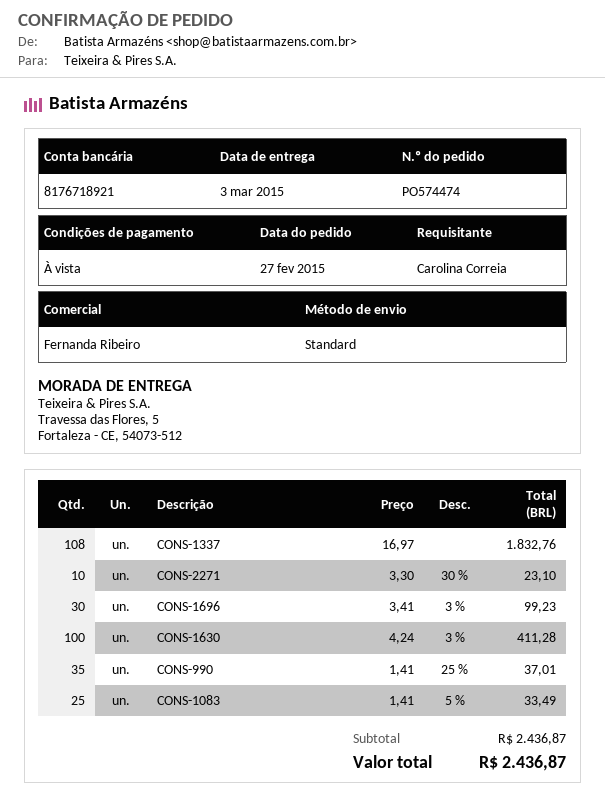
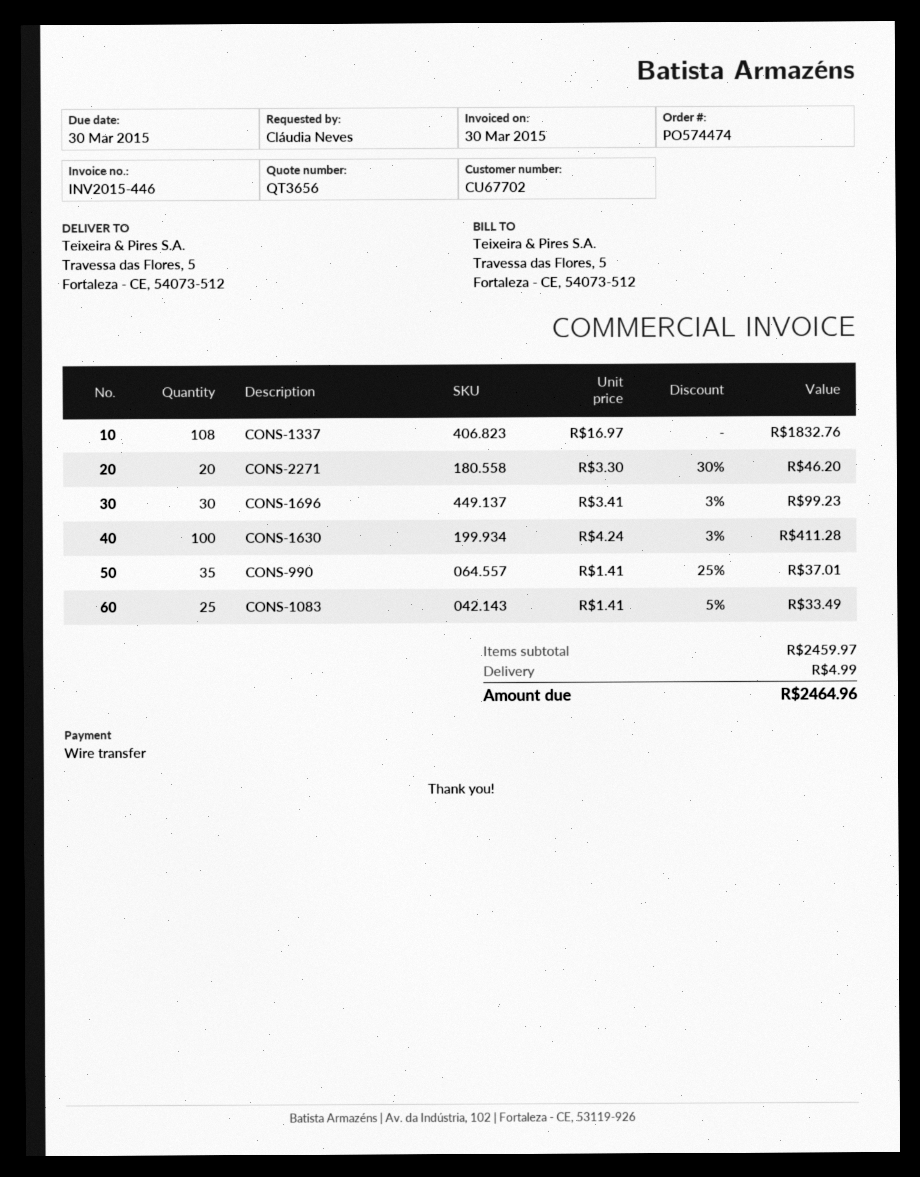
ordered by: Carolina Correia -> Cláudia Neves
CONS-2271: 10 x 3.30 - 30% = 23.10 -> 20 x 3.30 - 30% = 46.20
subtotal: 2436.87 -> 2459.97
shipping: none -> 4.99
total: 2436.87 -> 2464.96

